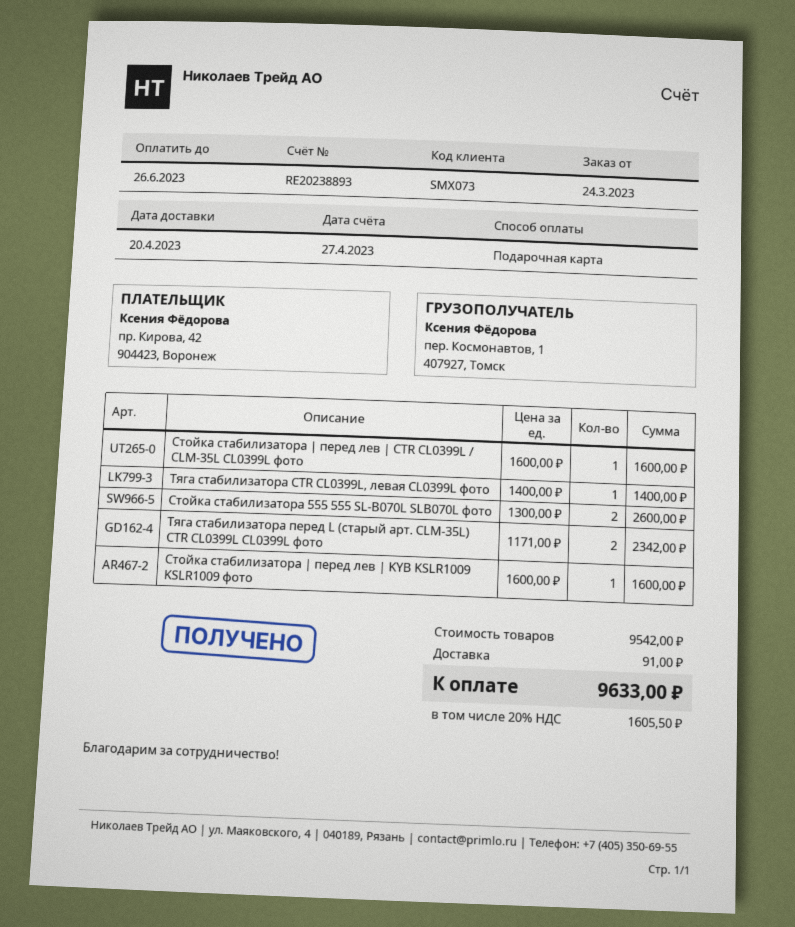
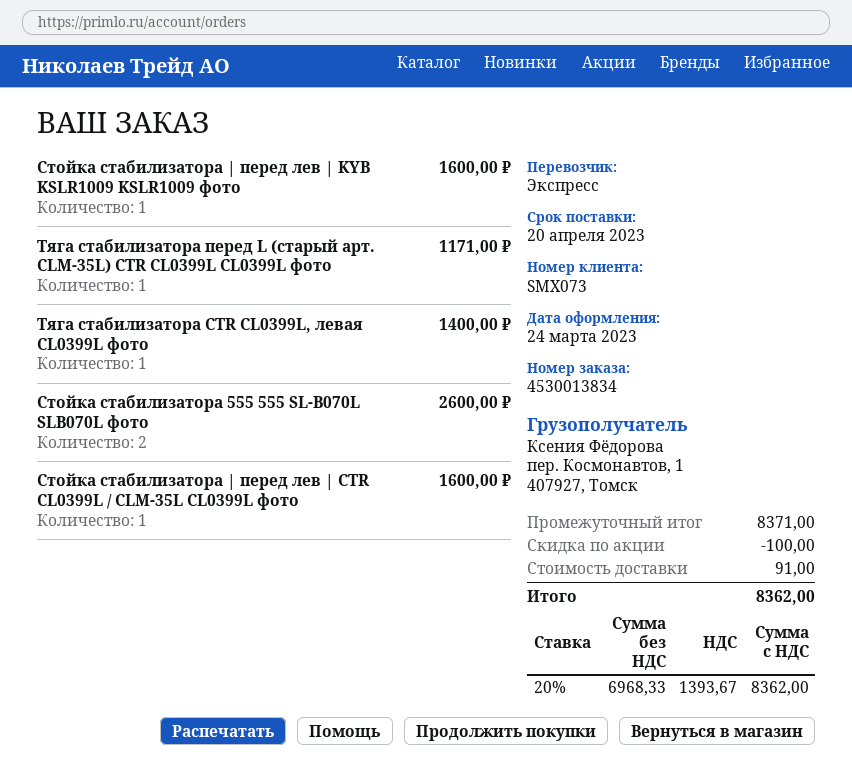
Тяга стабилизатора перед L (старый арт. CLM-35L) CTR CL0399L CL0399L фото: 2 for 2342.00 -> 1 for 1171.00
subtotal: 9542.00 -> 8371.00
discount: none -> 100.00
tax: 20% = 1605.50 -> 20% = 1393.67
total: 9633.00 -> 8362.00

